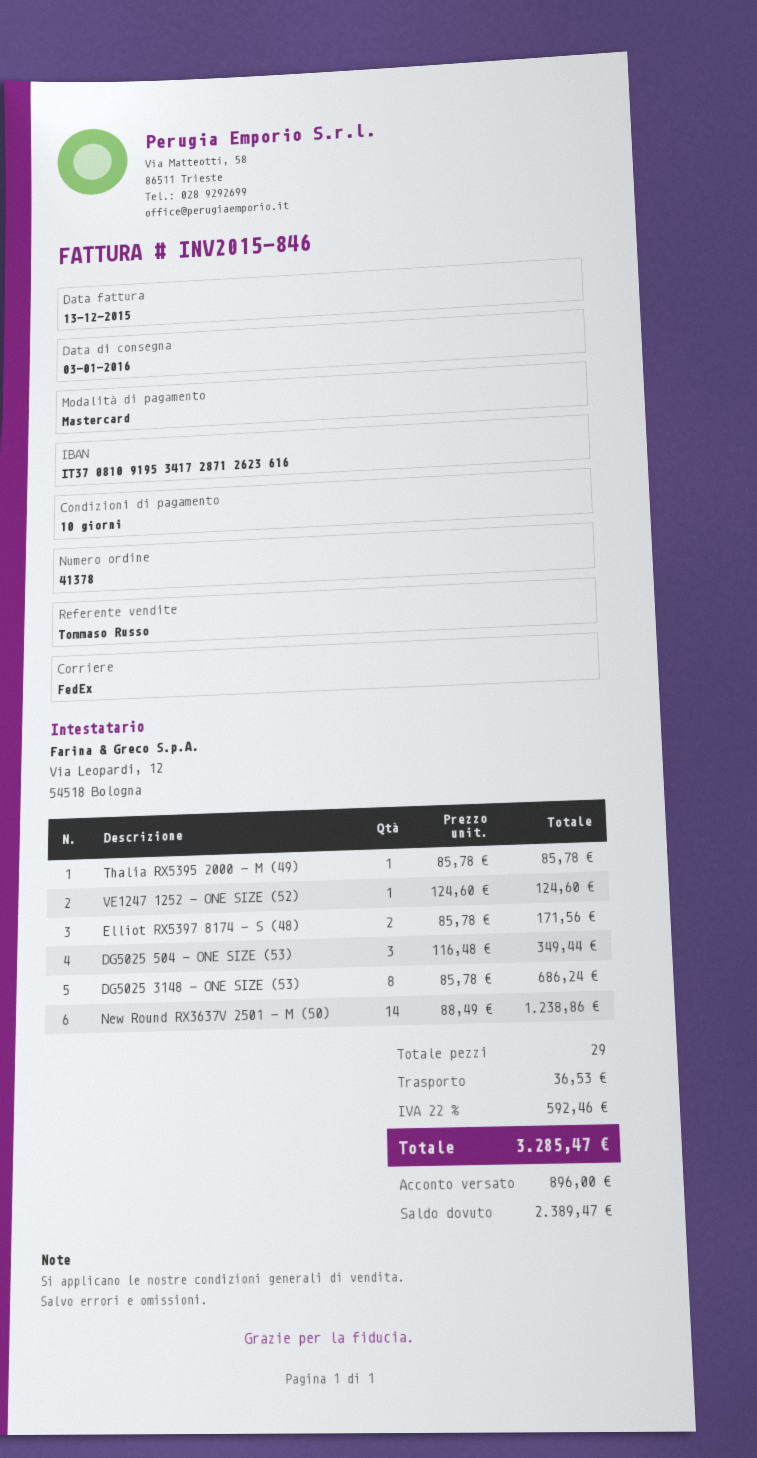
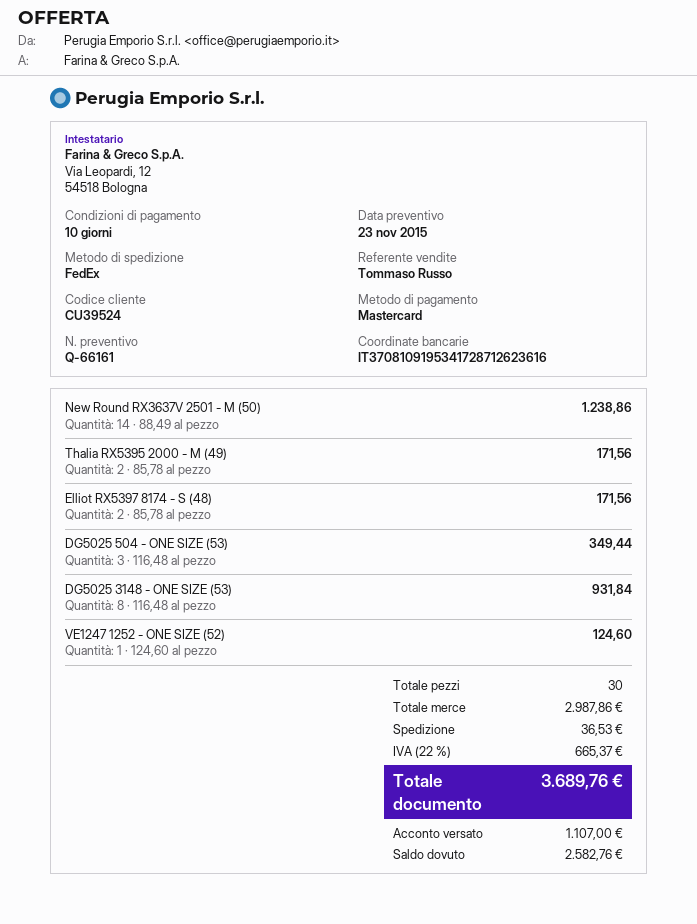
Thalia RX5395 2000 - M (49): 1 x 85.78 = 85.78 -> 2 x 85.78 = 171.56
DG5025 3148 - ONE SIZE (53): 8 x 85.78 = 686.24 -> 8 x 116.48 = 931.84
total quantity: 29 -> 30
tax: 22% = 592.46 -> 22% = 665.37
total: 3285.47 -> 3689.76
deposit: 896.00 -> 1107.00
balance: 2389.47 -> 2582.76

